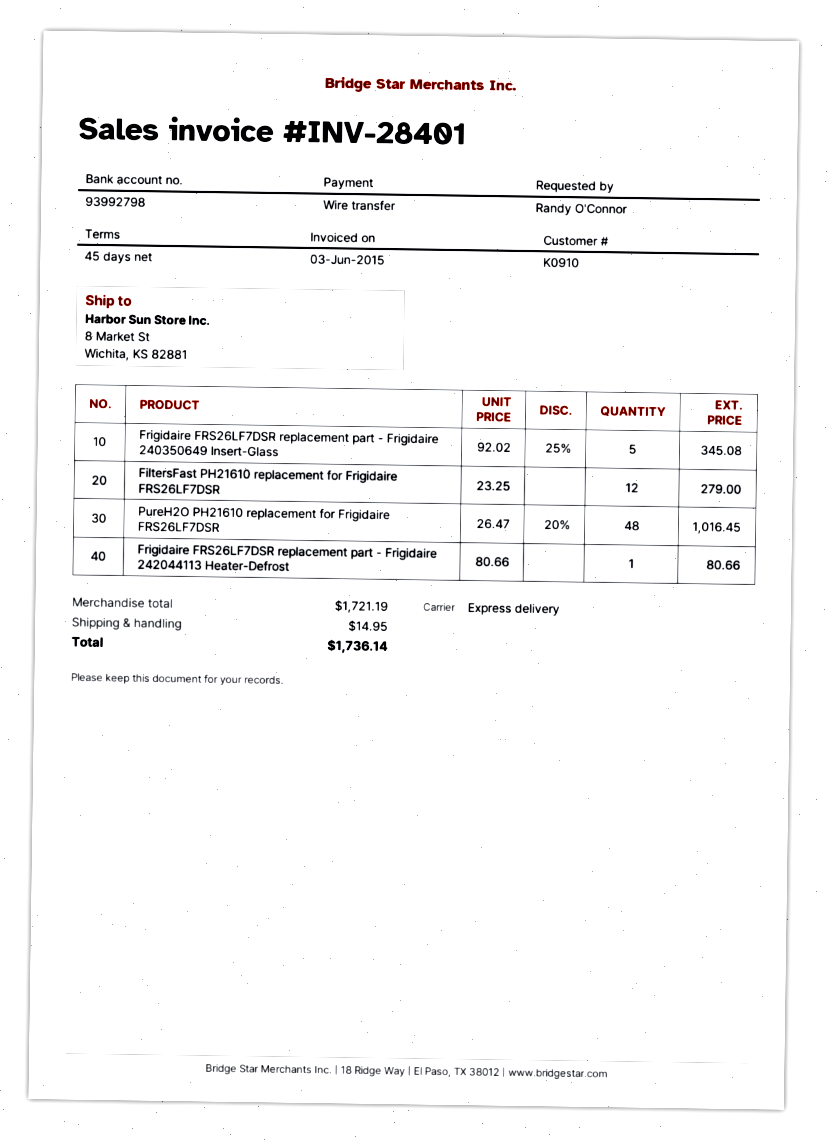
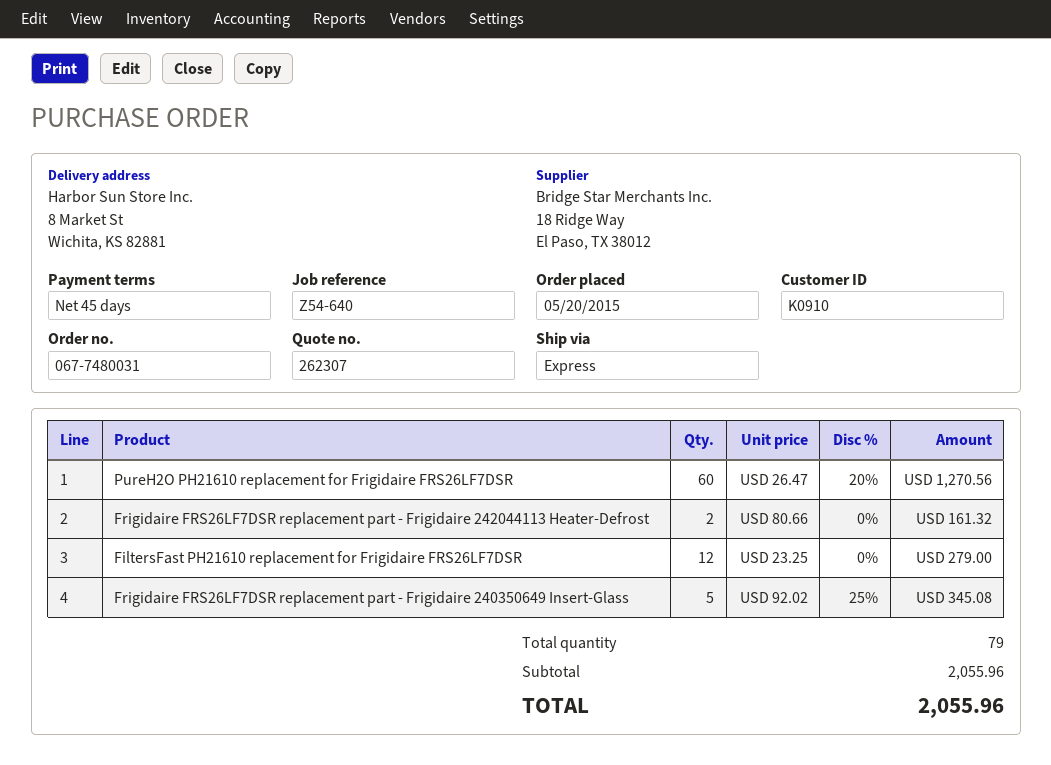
PureH2O PH21610 replacement for Frigidaire FRS26LF7DSR: 48 x 26.47 - 20% = 1016.45 -> 60 x 26.47 - 20% = 1270.56
Frigidaire FRS26LF7DSR replacement part - Frigidaire 242044113 Heater-Defrost: 1 x 80.66 = 80.66 -> 2 x 80.66 = 161.32
subtotal: 1721.19 -> 2055.96
shipping: 14.95 -> none
total: 1736.14 -> 2055.96

